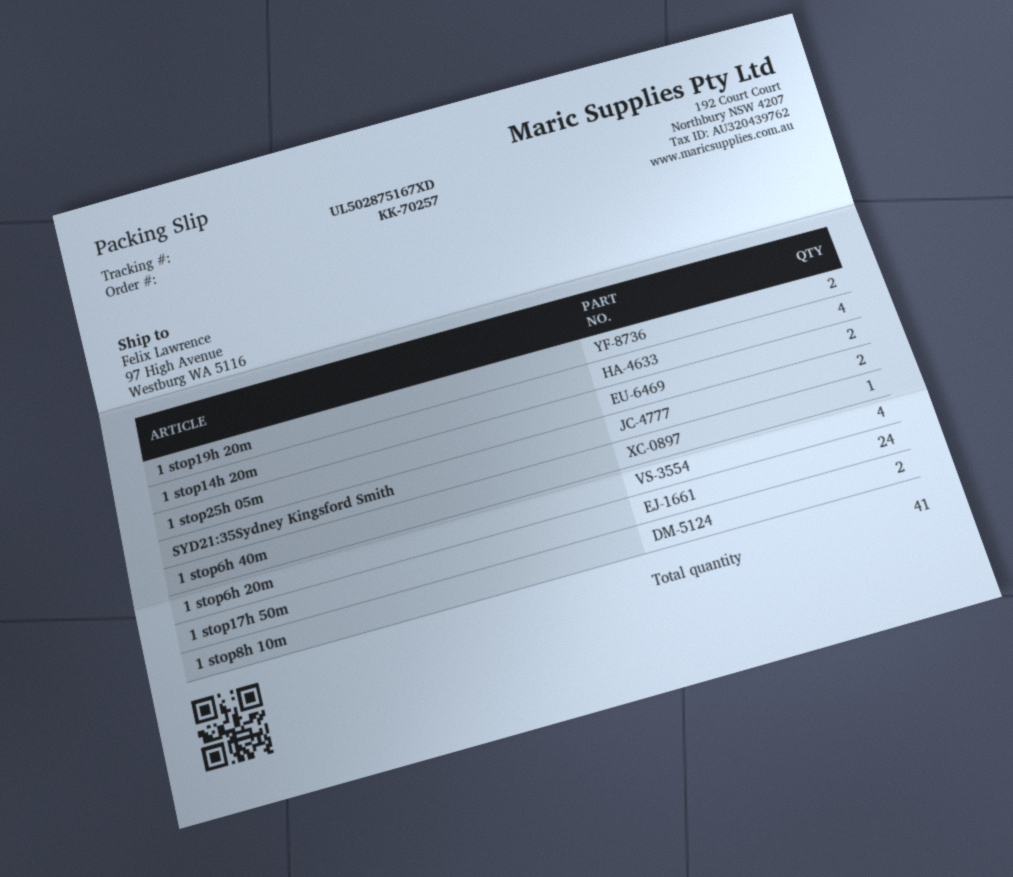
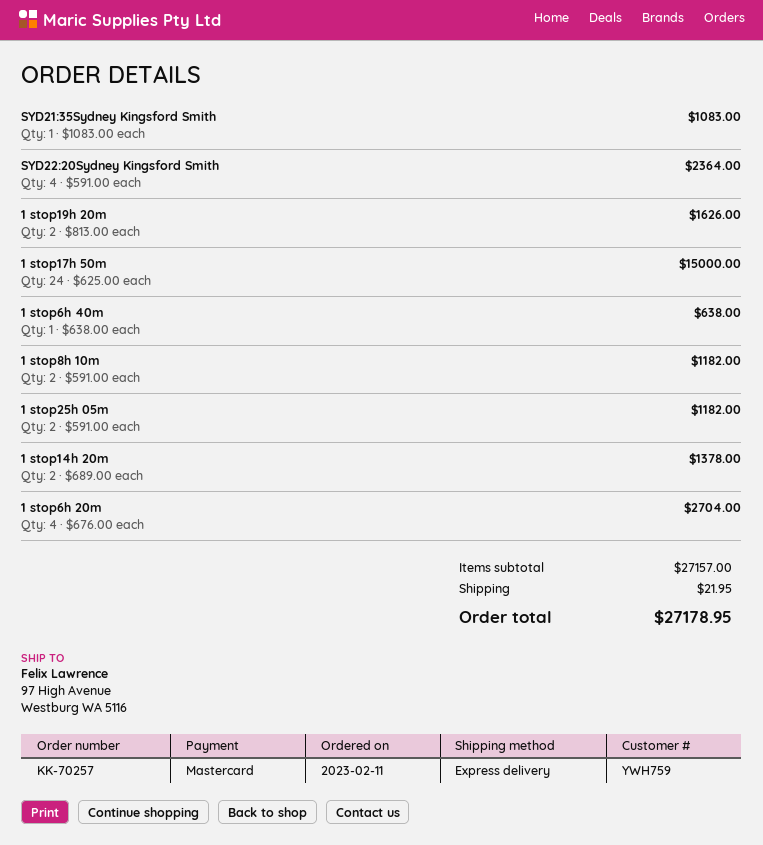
1 stop14h 20m: 4 -> 2
SYD21:35Sydney Kingsford Smith: 2 -> 1
SYD22:20Sydney Kingsford Smith: none -> 4

